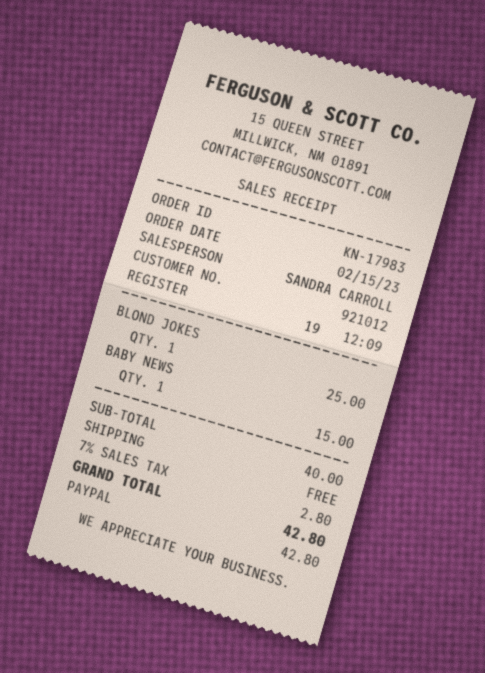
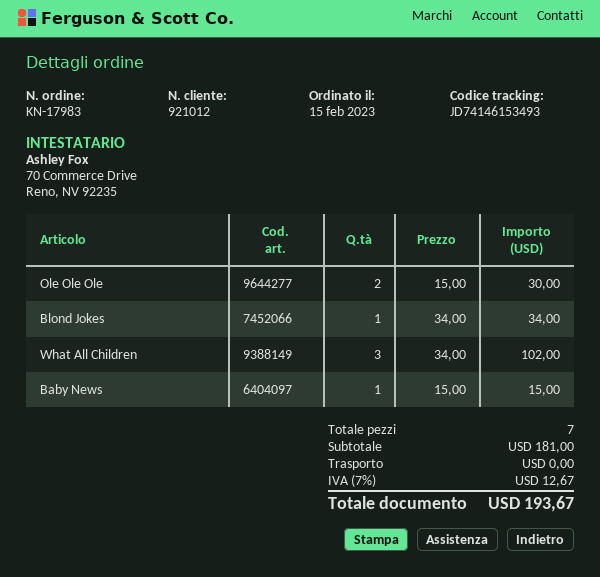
BLOND JOKES: 1 for 25.00 -> 1 for 34.00
Ole Ole Ole: none -> 2 for 30.00
What All Children: none -> 3 for 102.00
subtotal: 40.00 -> 181.00
tax: 7% = 2.80 -> 7% = 12.67
total: 42.80 -> 193.67

